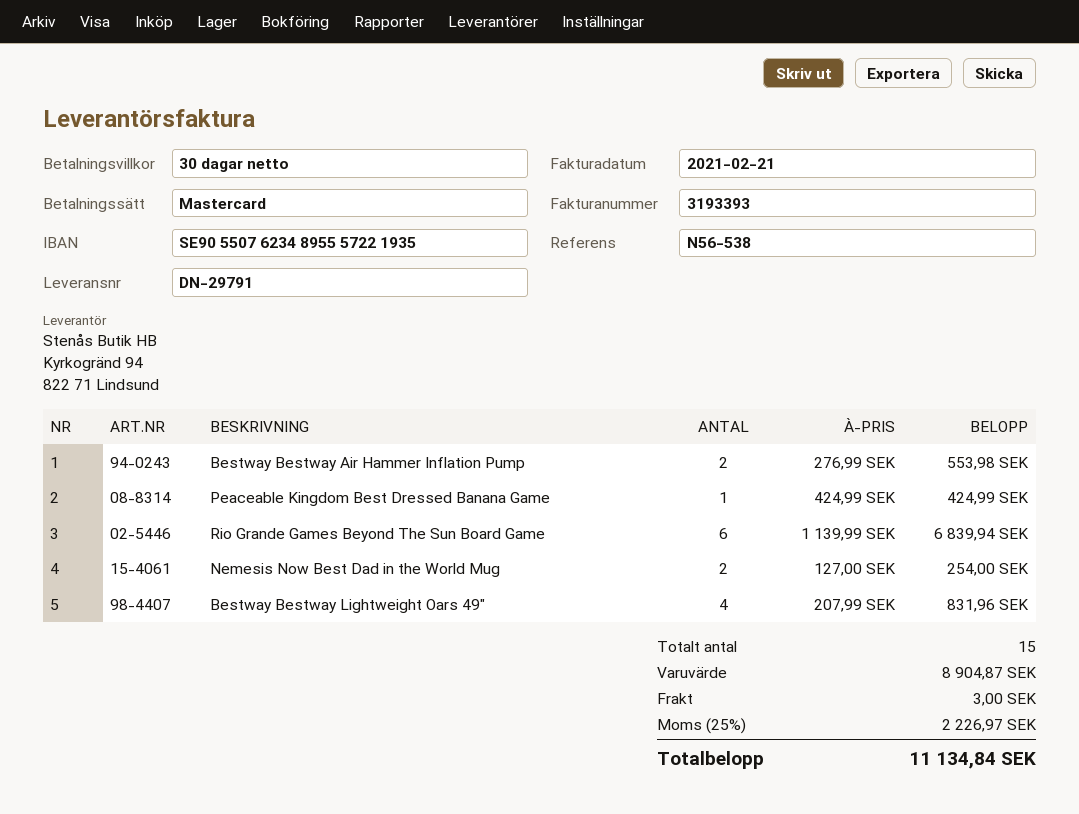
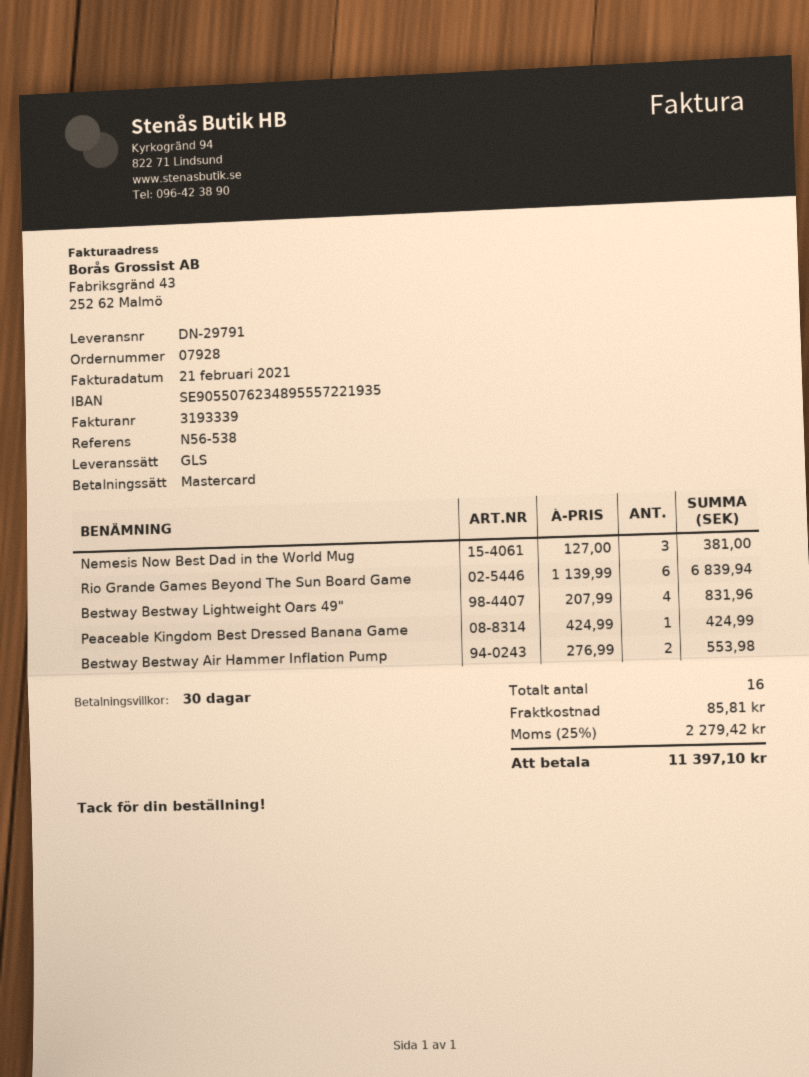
invoice number: 3193393 -> 3193339
Nemesis Now Best Dad in the World Mug: 2 x 127.00 = 254.00 -> 3 x 127.00 = 381.00
total quantity: 15 -> 16
shipping: 3.00 -> 85.81
tax: 25% = 2226.97 -> 25% = 2279.42
total: 11134.84 -> 11397.10

